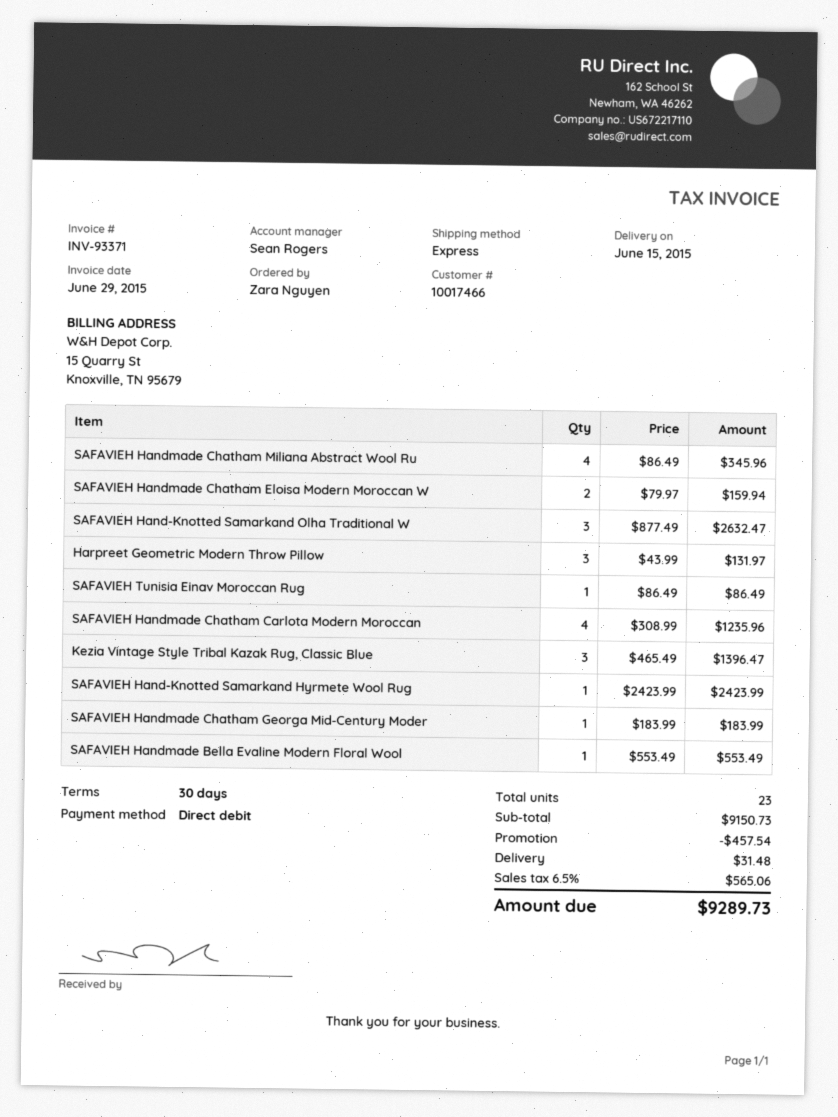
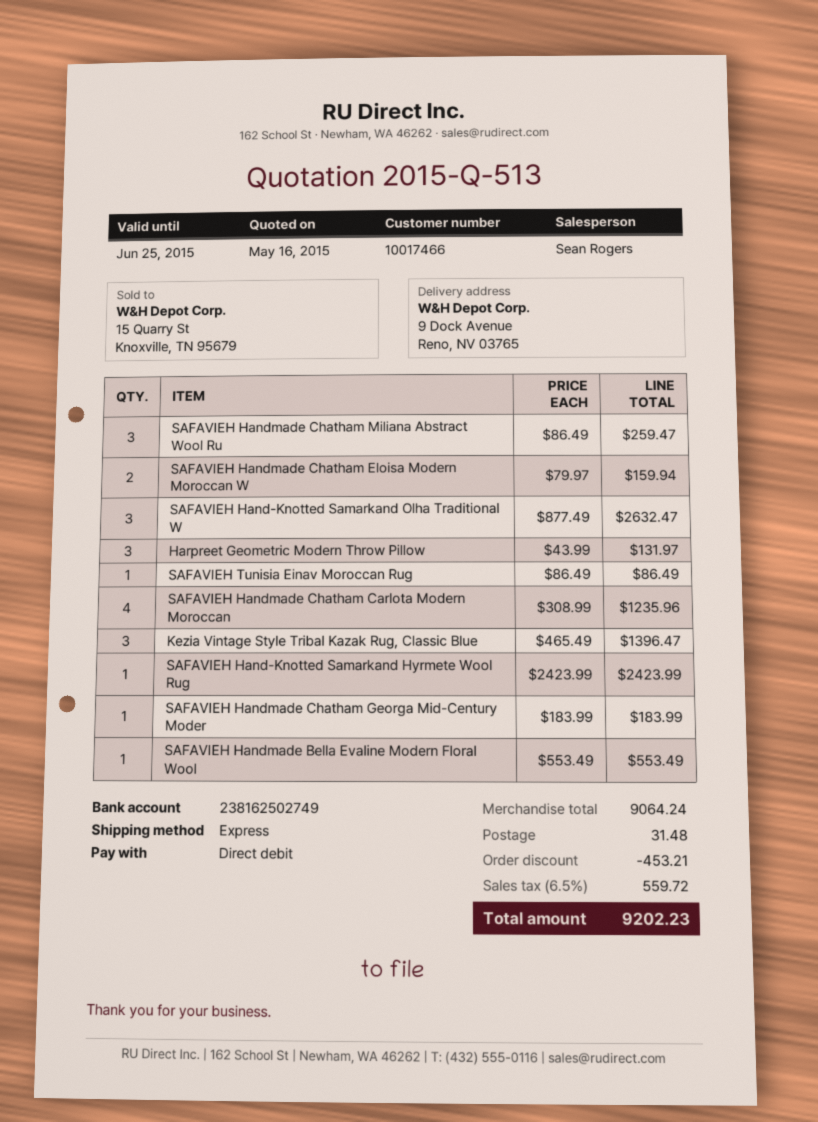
SAFAVIEH Handmade Chatham Miliana Abstract Wool Ru: 4 x 86.49 = 345.96 -> 3 x 86.49 = 259.47
subtotal: 9150.73 -> 9064.24
discount: 457.54 -> 453.21
tax: 6.5% = 565.06 -> 6.5% = 559.72
total: 9289.73 -> 9202.23

